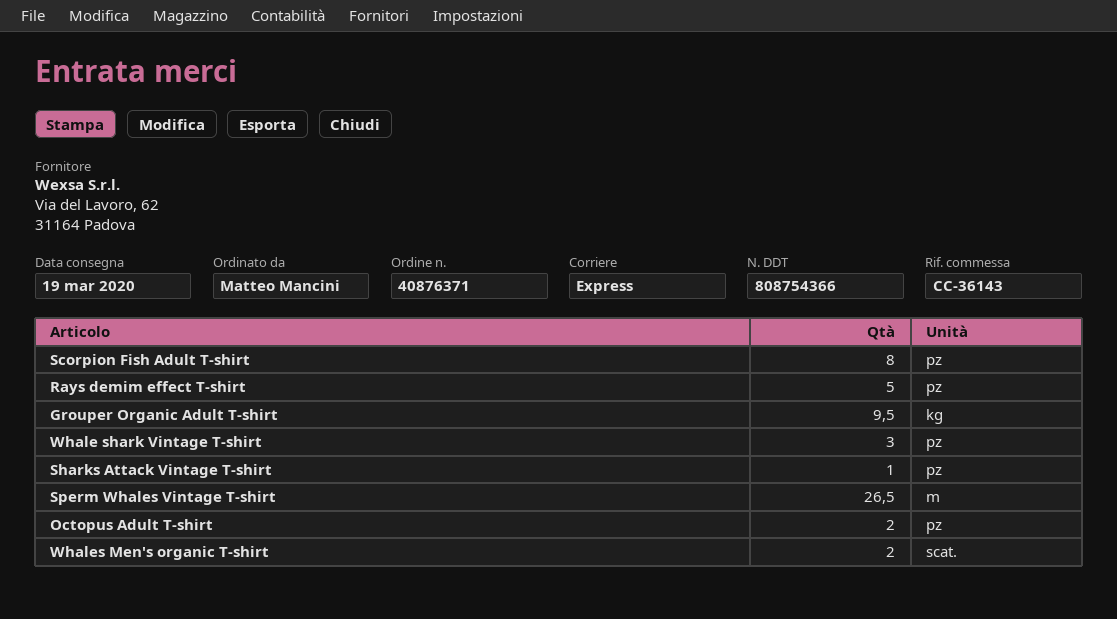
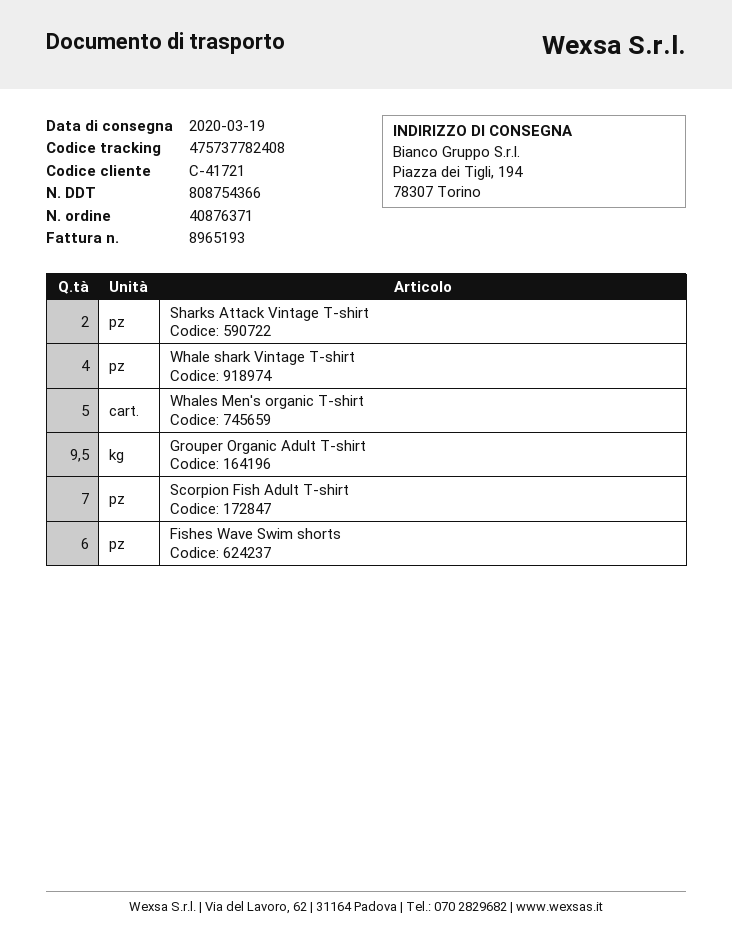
Scorpion Fish Adult T-shirt: 8 -> 7
Rays demim effect T-shirt: 5 -> none
Whale shark Vintage T-shirt: 3 -> 4
Sharks Attack Vintage T-shirt: 1 -> 2
Sperm Whales Vintage T-shirt: 26.5 -> none
Octopus Adult T-shirt: 2 -> none
Whales Men's organic T-shirt: 2 -> 5
Fishes Wave Swim shorts: none -> 6

